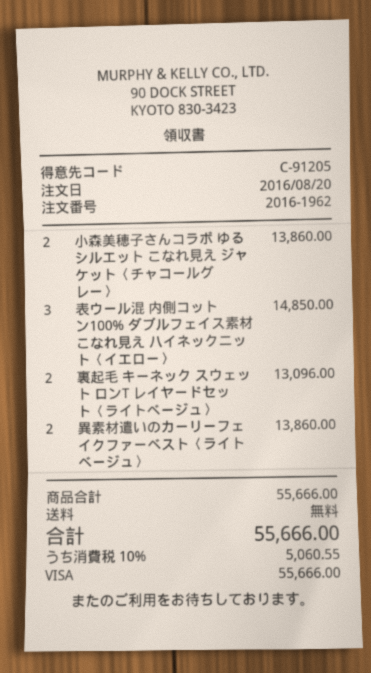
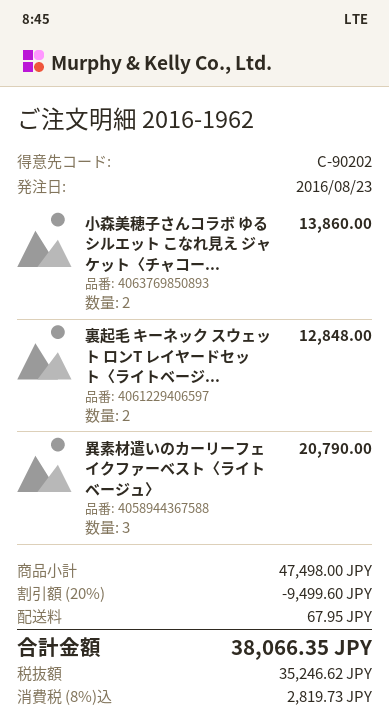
order date: 2016-08-20 -> 2016-08-23
customer number: C-91205 -> C-90202
表ウール混 内側コットン100% ダブルフェイス素材 こなれ見え ハイネックニット〈イエロー〉: 3 for 14850.00 -> none
裏起毛 キーネック スウェット ロンT レイヤードセット〈ライトベージュ〉: 2 for 13096.00 -> 2 for 12848.00
異素材遣いのカーリーフェイクファーベスト〈ライトベージュ〉: 2 for 13860.00 -> 3 for 20790.00
subtotal: 55666.00 -> 47498.00
discount: none -> 20% = 9499.60
shipping: 0.00 -> 67.95
tax: 10% = 5060.55 -> 8% = 2819.73
total: 55666.00 -> 38066.35

